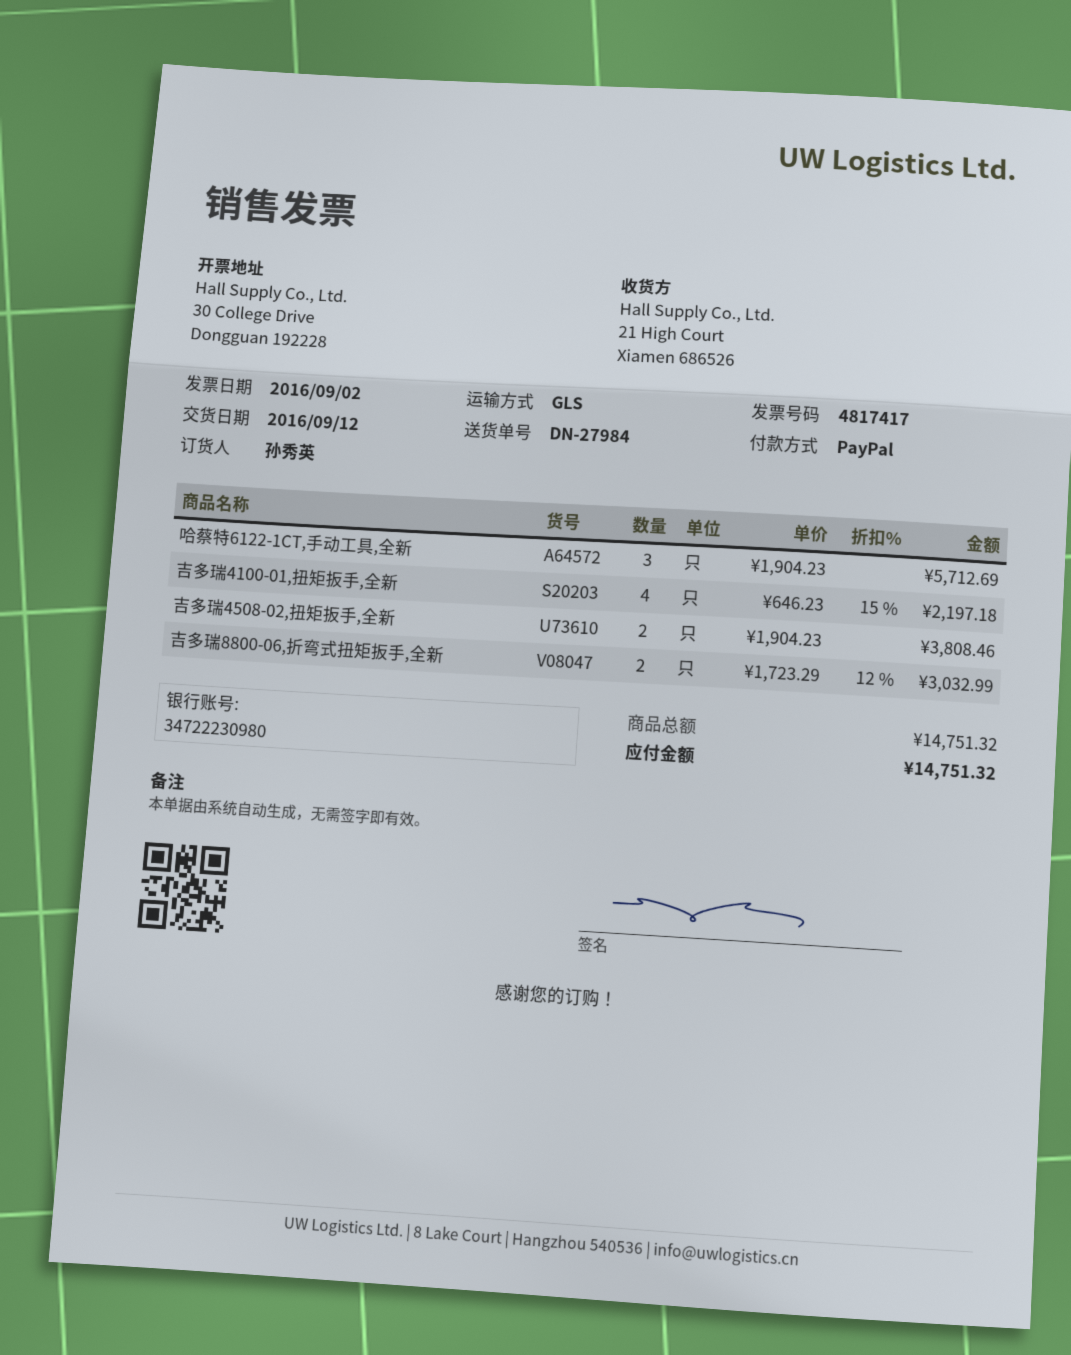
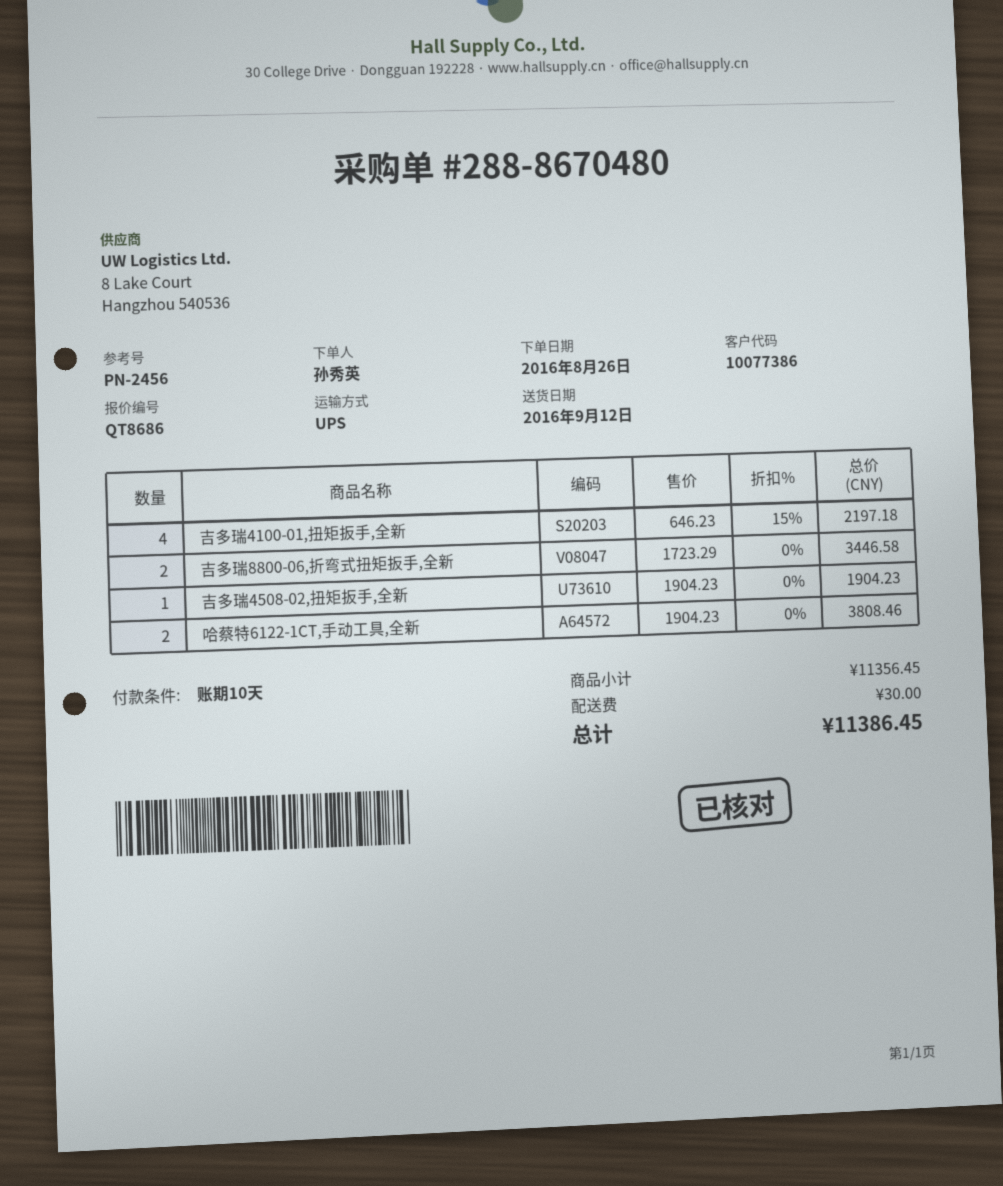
shipping method: GLS -> UPS
哈蔡特6122-1CT,手动工具,全新: 3 x 1904.23 = 5712.69 -> 2 x 1904.23 = 3808.46
吉多瑞4508-02,扭矩扳手,全新: 2 x 1904.23 = 3808.46 -> 1 x 1904.23 = 1904.23
吉多瑞8800-06,折弯式扭矩扳手,全新: 2 x 1723.29 - 12% = 3032.99 -> 2 x 1723.29 = 3446.58
subtotal: 14751.32 -> 11356.45
shipping: none -> 30.00
total: 14751.32 -> 11386.45

